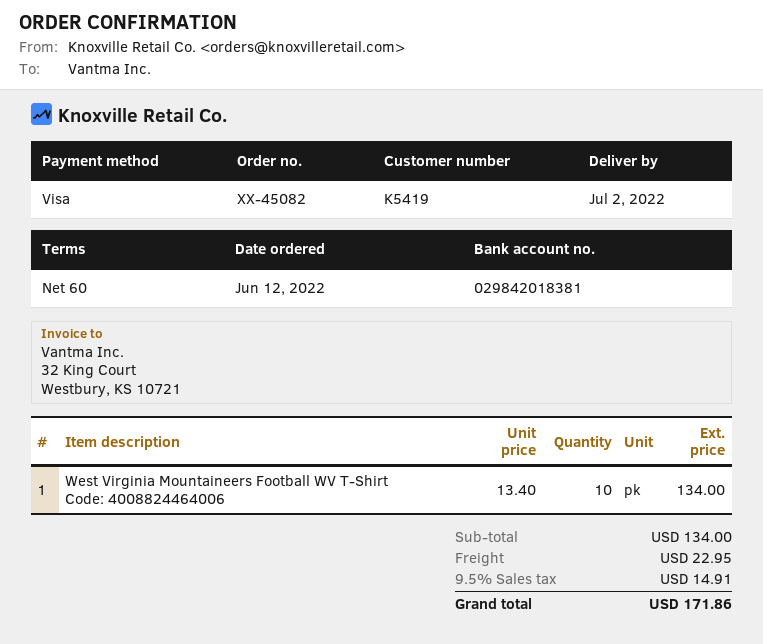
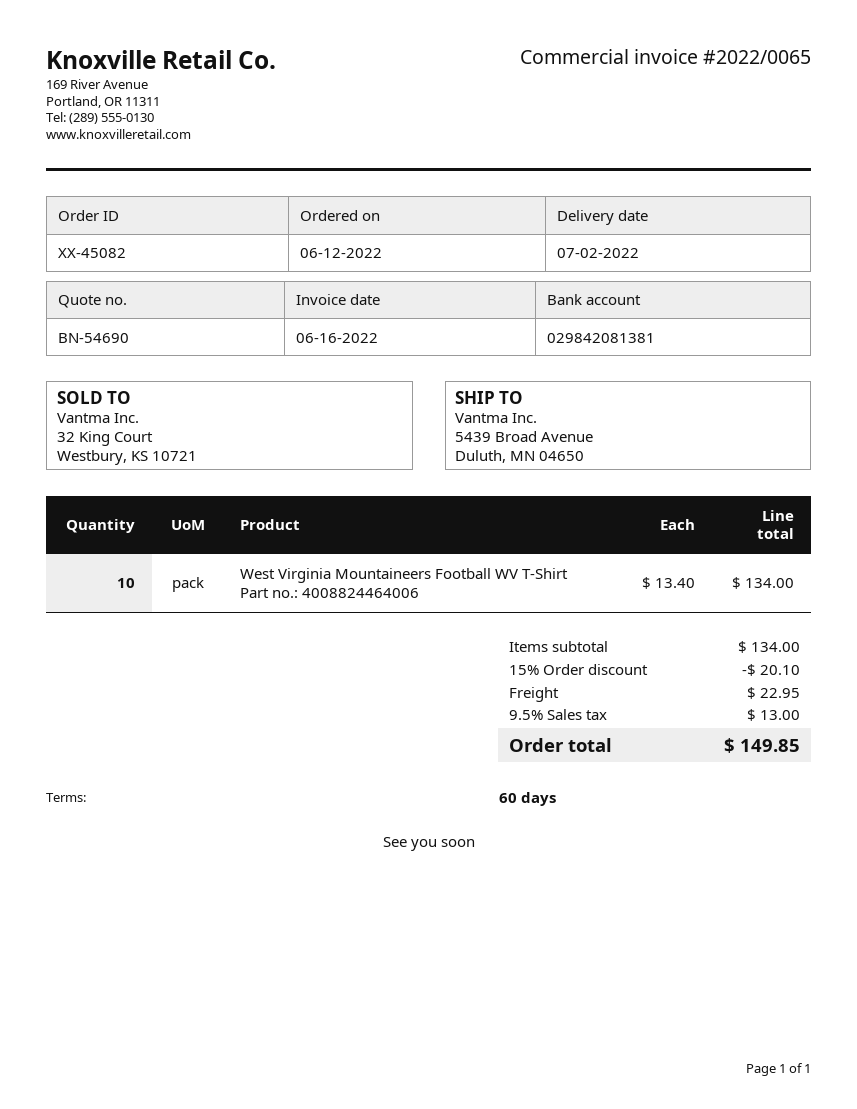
bank account: 029842018381 -> 029842081381
discount: none -> 15% = 20.10
tax: 9.5% = 14.91 -> 9.5% = 13.00
total: 171.86 -> 149.85

